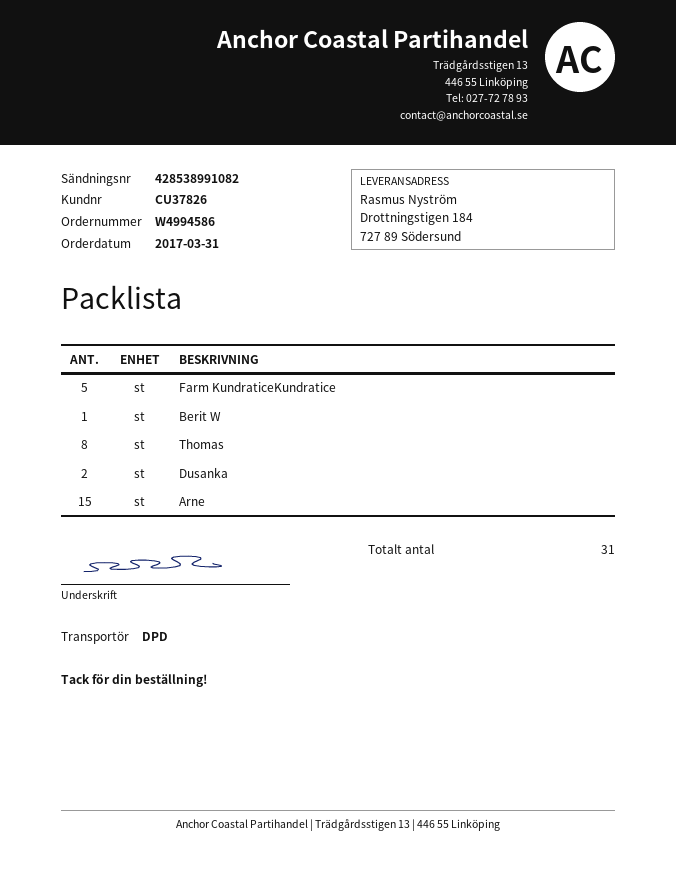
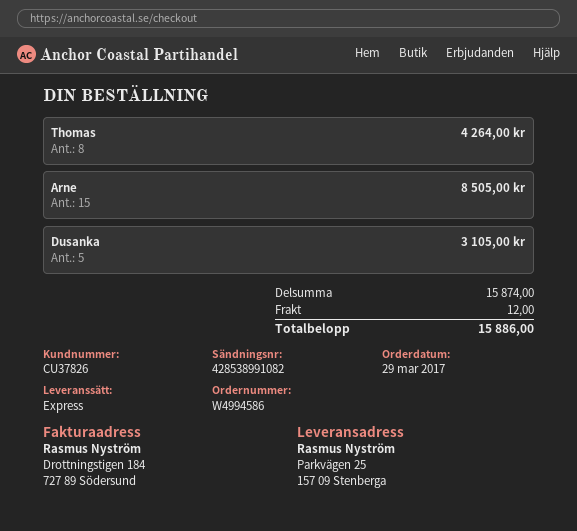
order date: 2017-03-31 -> 2017-03-29
shipping method: DPD -> express
ship to: Drottningstigen 184, 727 89 Södersund -> Parkvägen 25, 157 09 Stenberga
Farm KundraticeKundratice: 5 -> none
Berit W: 1 -> none
Dusanka: 2 -> 5

